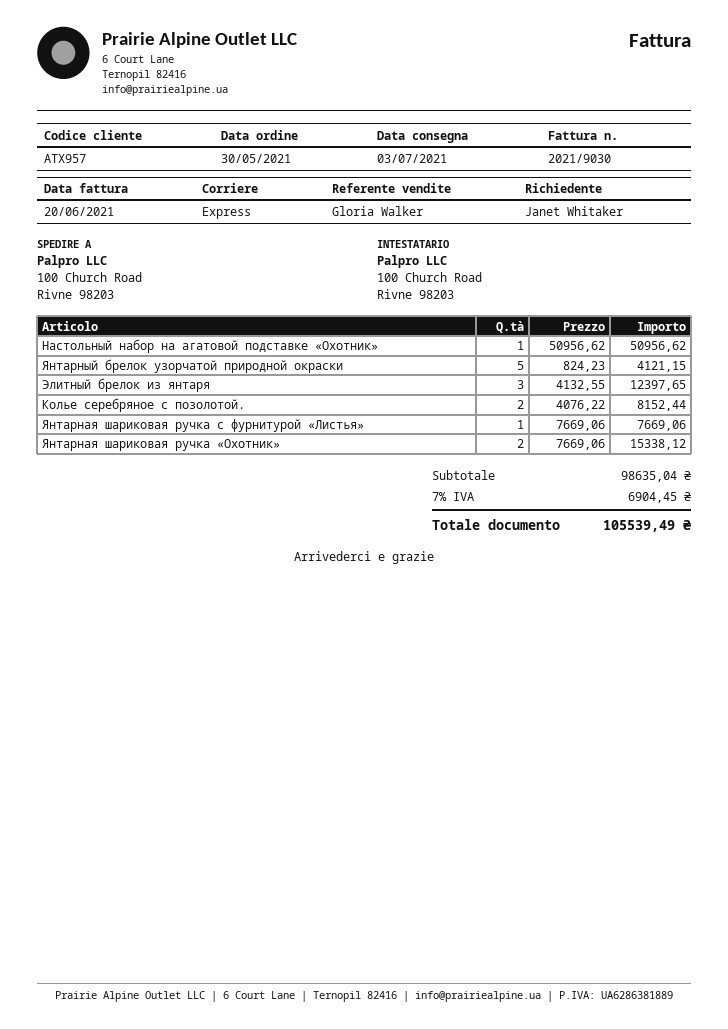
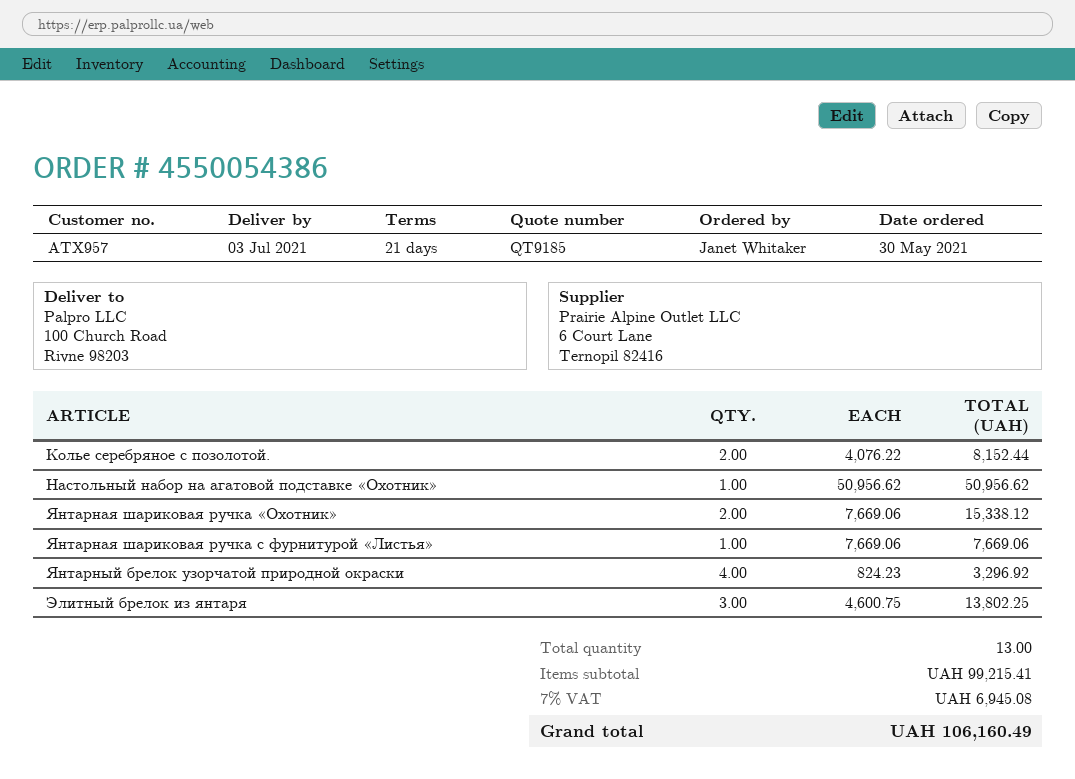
Янтарный брелок узорчатой природной окраски: 5 x 824.23 = 4121.15 -> 4 x 824.23 = 3296.92
Элитный брелок из янтаря: 3 x 4132.55 = 12397.65 -> 3 x 4600.75 = 13802.25
subtotal: 98635.04 -> 99215.41
tax: 7% = 6904.45 -> 7% = 6945.08
total: 105539.49 -> 106160.49

